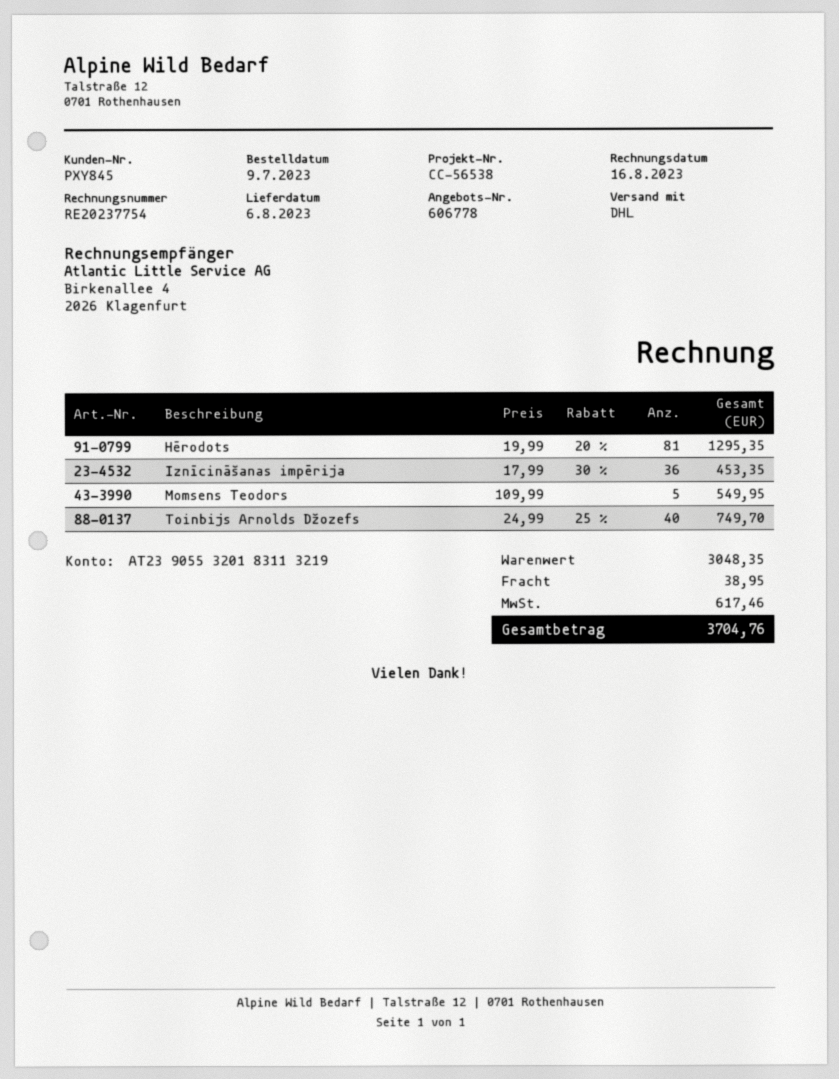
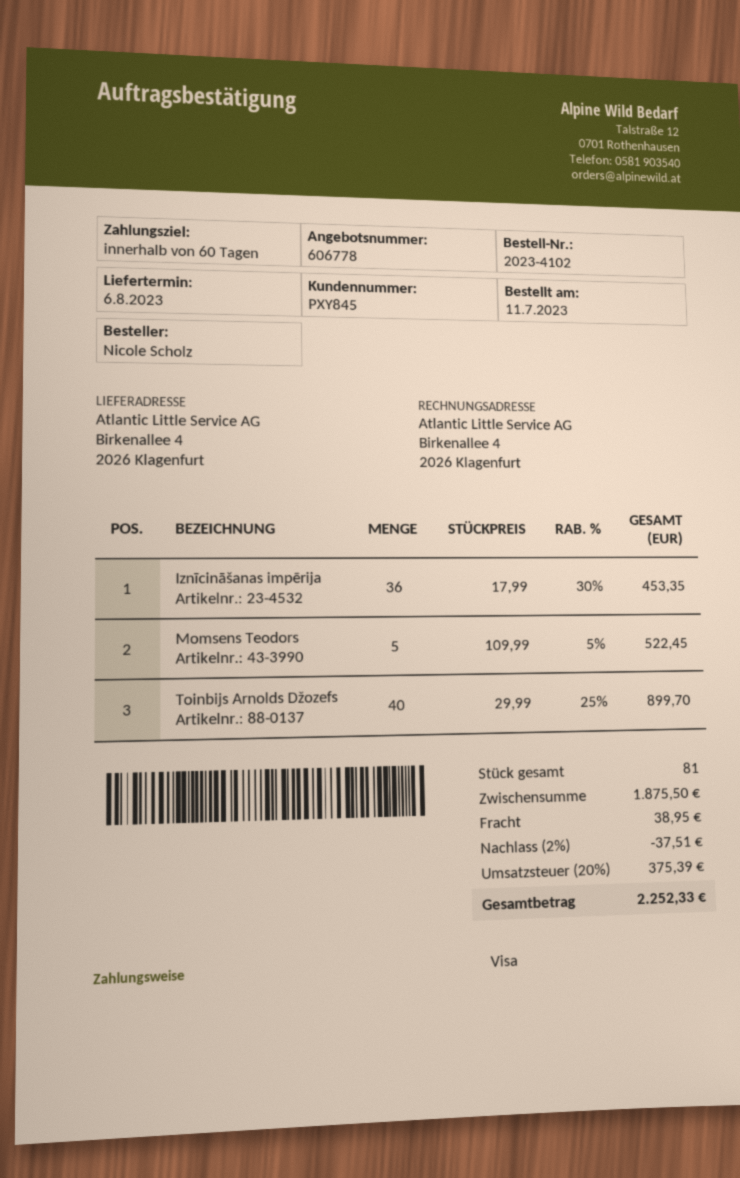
order date: 2023-07-09 -> 2023-07-11
Hērodots: 81 x 19.99 - 20% = 1295.35 -> none
Momsens Teodors: 5 x 109.99 = 549.95 -> 5 x 109.99 - 5% = 522.45
Toinbijs Arnolds Džozefs: 40 x 24.99 - 25% = 749.70 -> 40 x 29.99 - 25% = 899.70
subtotal: 3048.35 -> 1875.50
discount: none -> 2% = 37.51
tax: 617.46 -> 375.39
total: 3704.76 -> 2252.33

